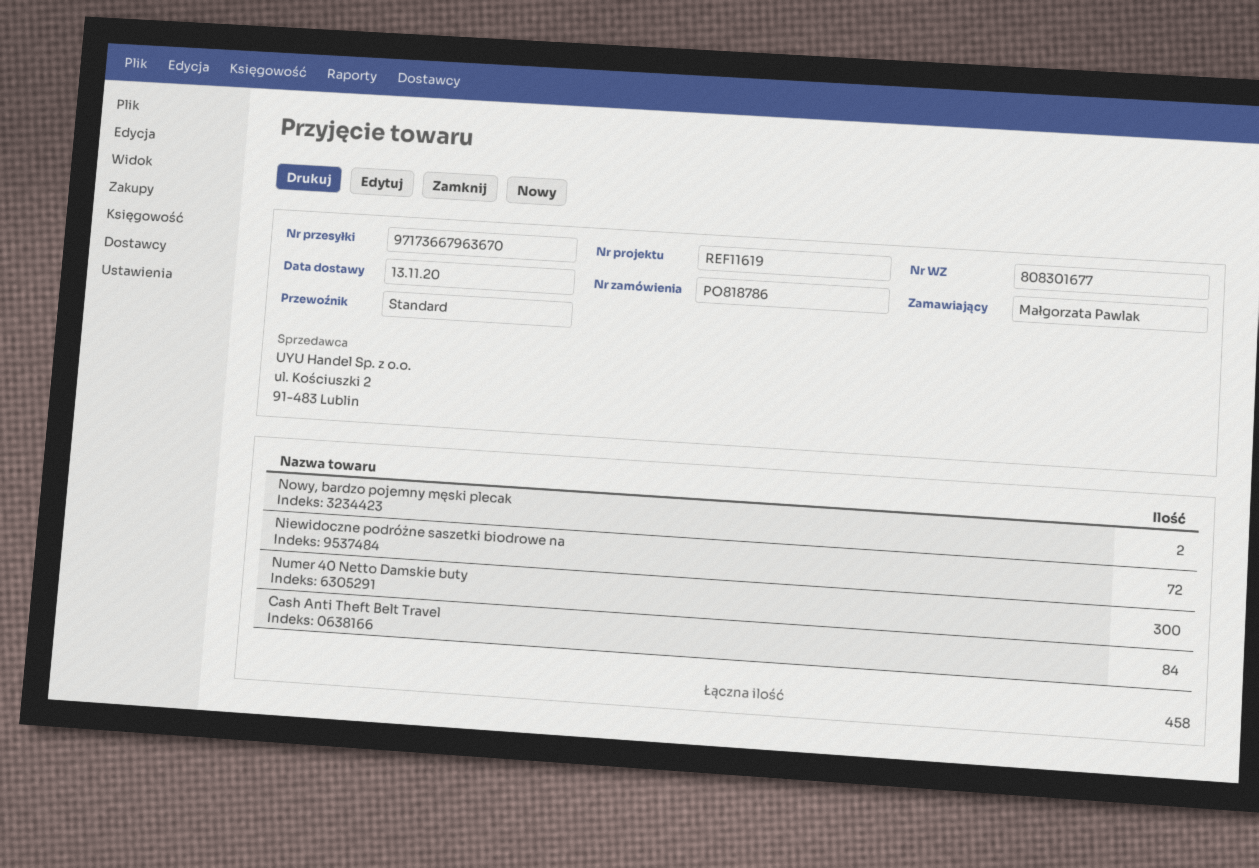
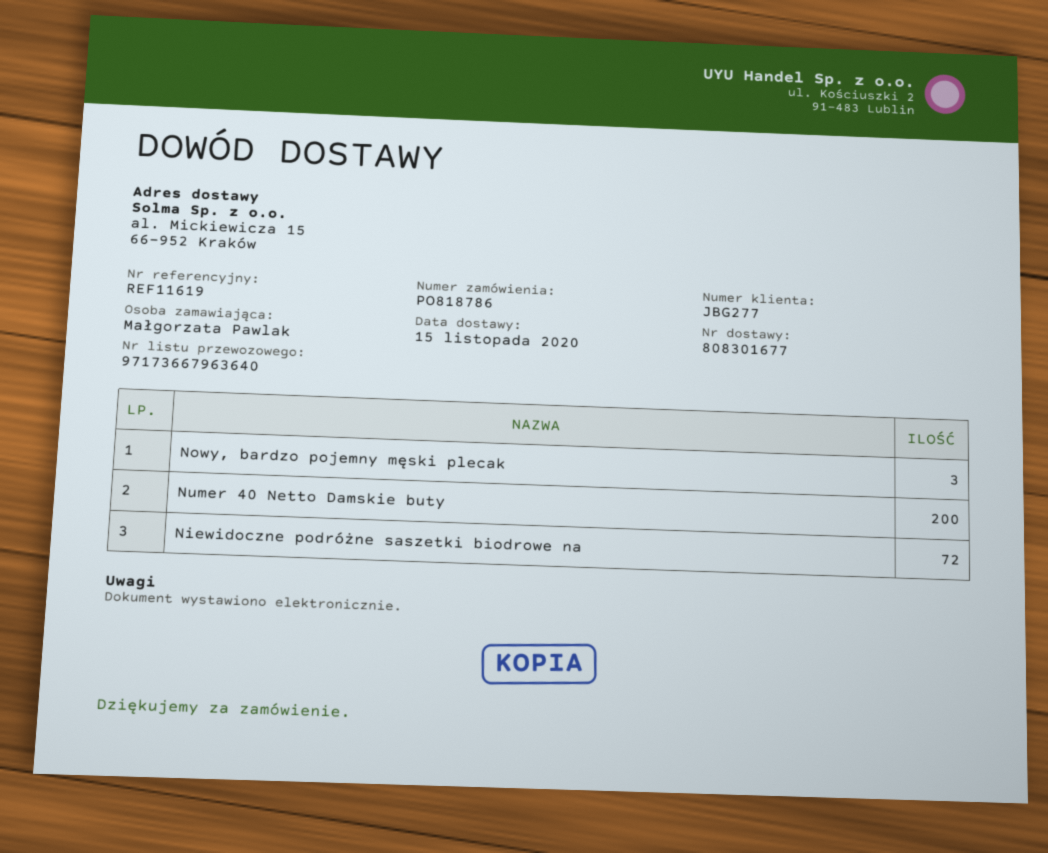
delivery date: 2020-11-13 -> 2020-11-15
tracking number: 97173667963670 -> 97173667963640
Nowy, bardzo pojemny męski plecak: 2 -> 3
Numer 40 Netto Damskie buty: 300 -> 200
Cash Anti Theft Belt Travel: 84 -> none

